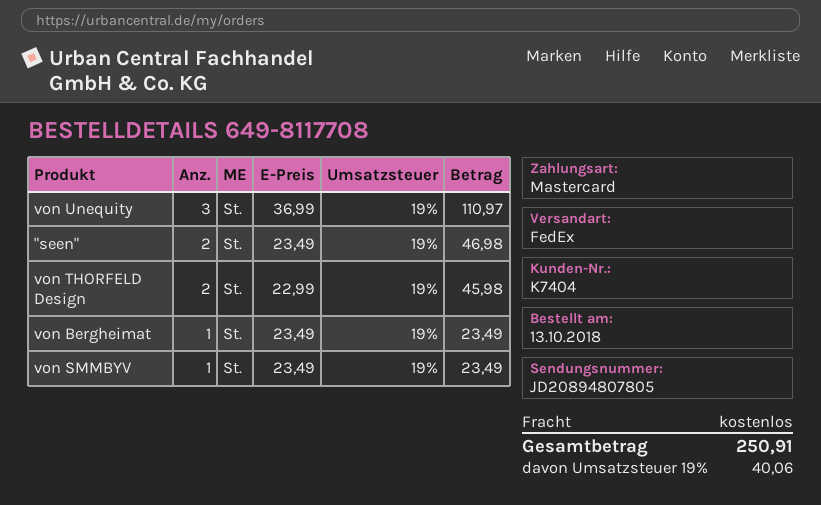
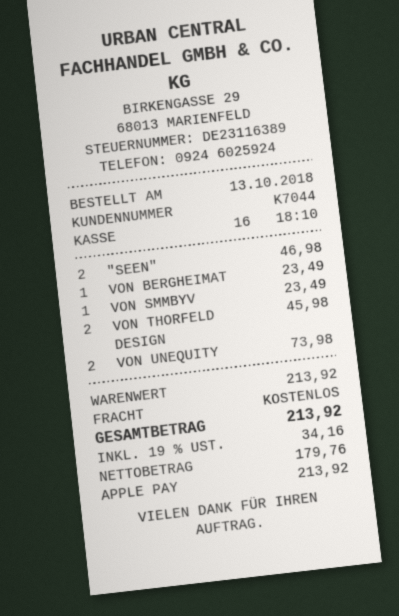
customer number: K7404 -> K7044
payment method: Mastercard -> Apple Pay
von Unequity: 3 for 110.97 -> 2 for 73.98
tax: 19% = 40.06 -> 19% = 34.16
total: 250.91 -> 213.92

